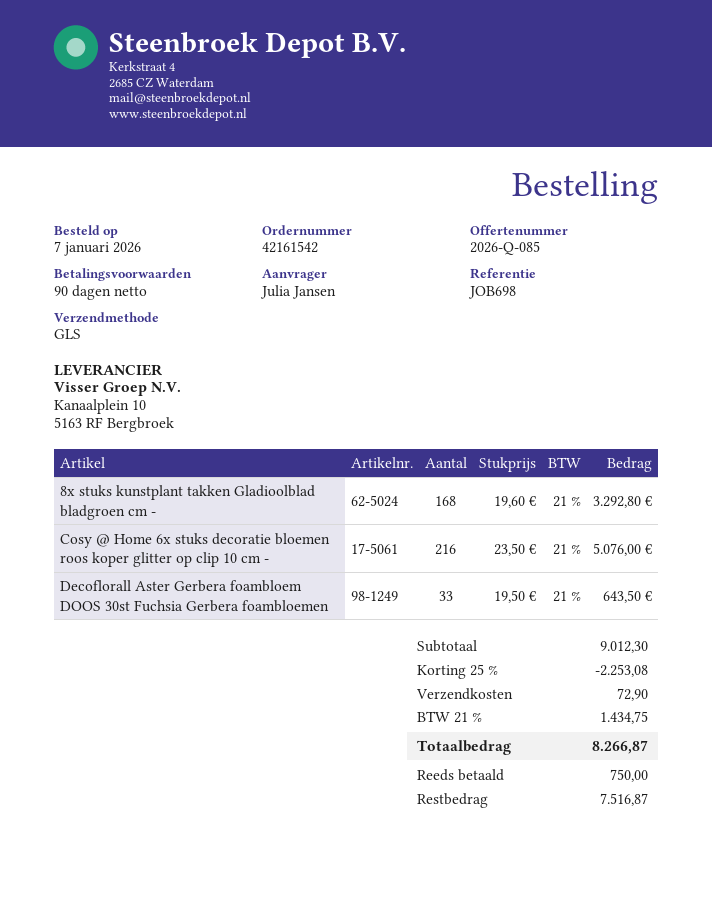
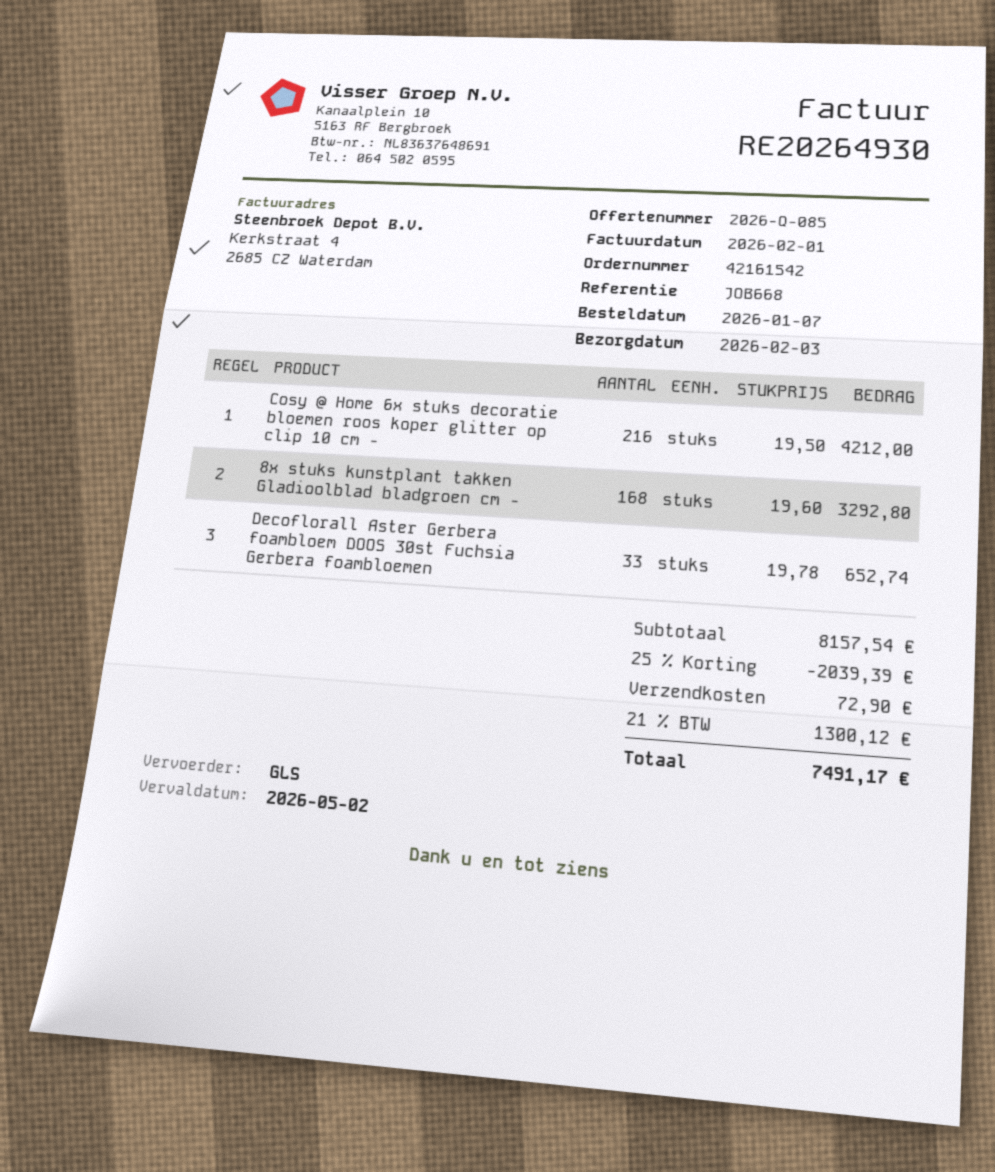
reference: JOB698 -> JOB668
Cosy @ Home 6x stuks decoratie bloemen roos koper glitter op clip 10 cm -: 216 x 23.50 = 5076.00 -> 216 x 19.50 = 4212.00
Decoflorall Aster Gerbera foambloem DOOS 30st Fuchsia Gerbera foambloemen: 33 x 19.50 = 643.50 -> 33 x 19.78 = 652.74
subtotal: 9012.30 -> 8157.54
discount: 25% = 2253.08 -> 25% = 2039.39
tax: 21% = 1434.75 -> 21% = 1300.12
total: 8266.87 -> 7491.17

